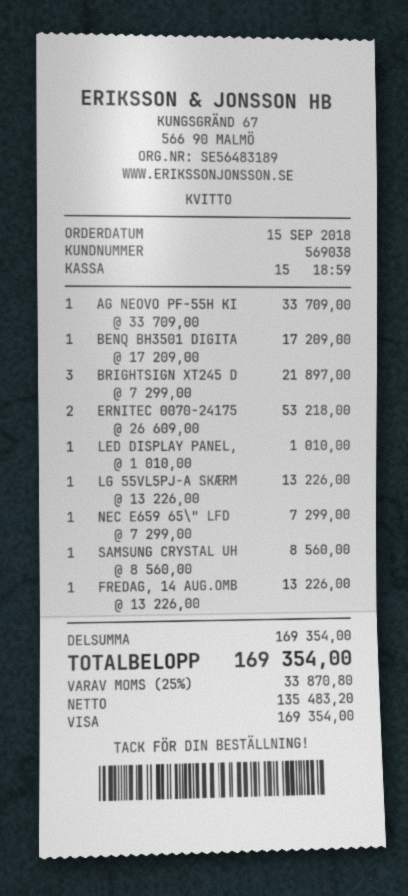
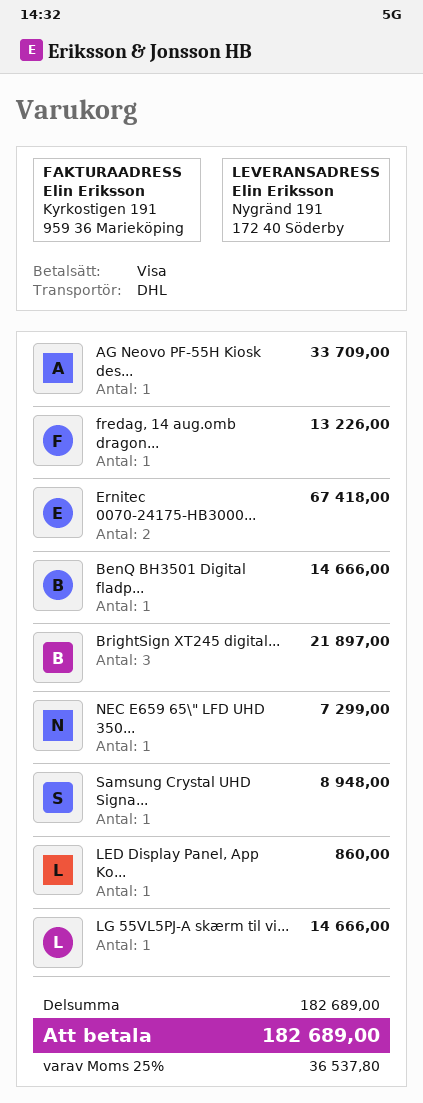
BENQ BH3501 DIGITA: 1 for 17209.00 -> 1 for 14666.00
ERNITEC 0070-24175: 2 for 53218.00 -> 2 for 67418.00
LED DISPLAY PANEL,: 1 for 1010.00 -> 1 for 860.00
LG 55VL5PJ-A SKÆRM: 1 for 13226.00 -> 1 for 14666.00
SAMSUNG CRYSTAL UH: 1 for 8560.00 -> 1 for 8948.00
subtotal: 169354.00 -> 182689.00
tax: 25% = 33870.80 -> 25% = 36537.80
total: 169354.00 -> 182689.00

